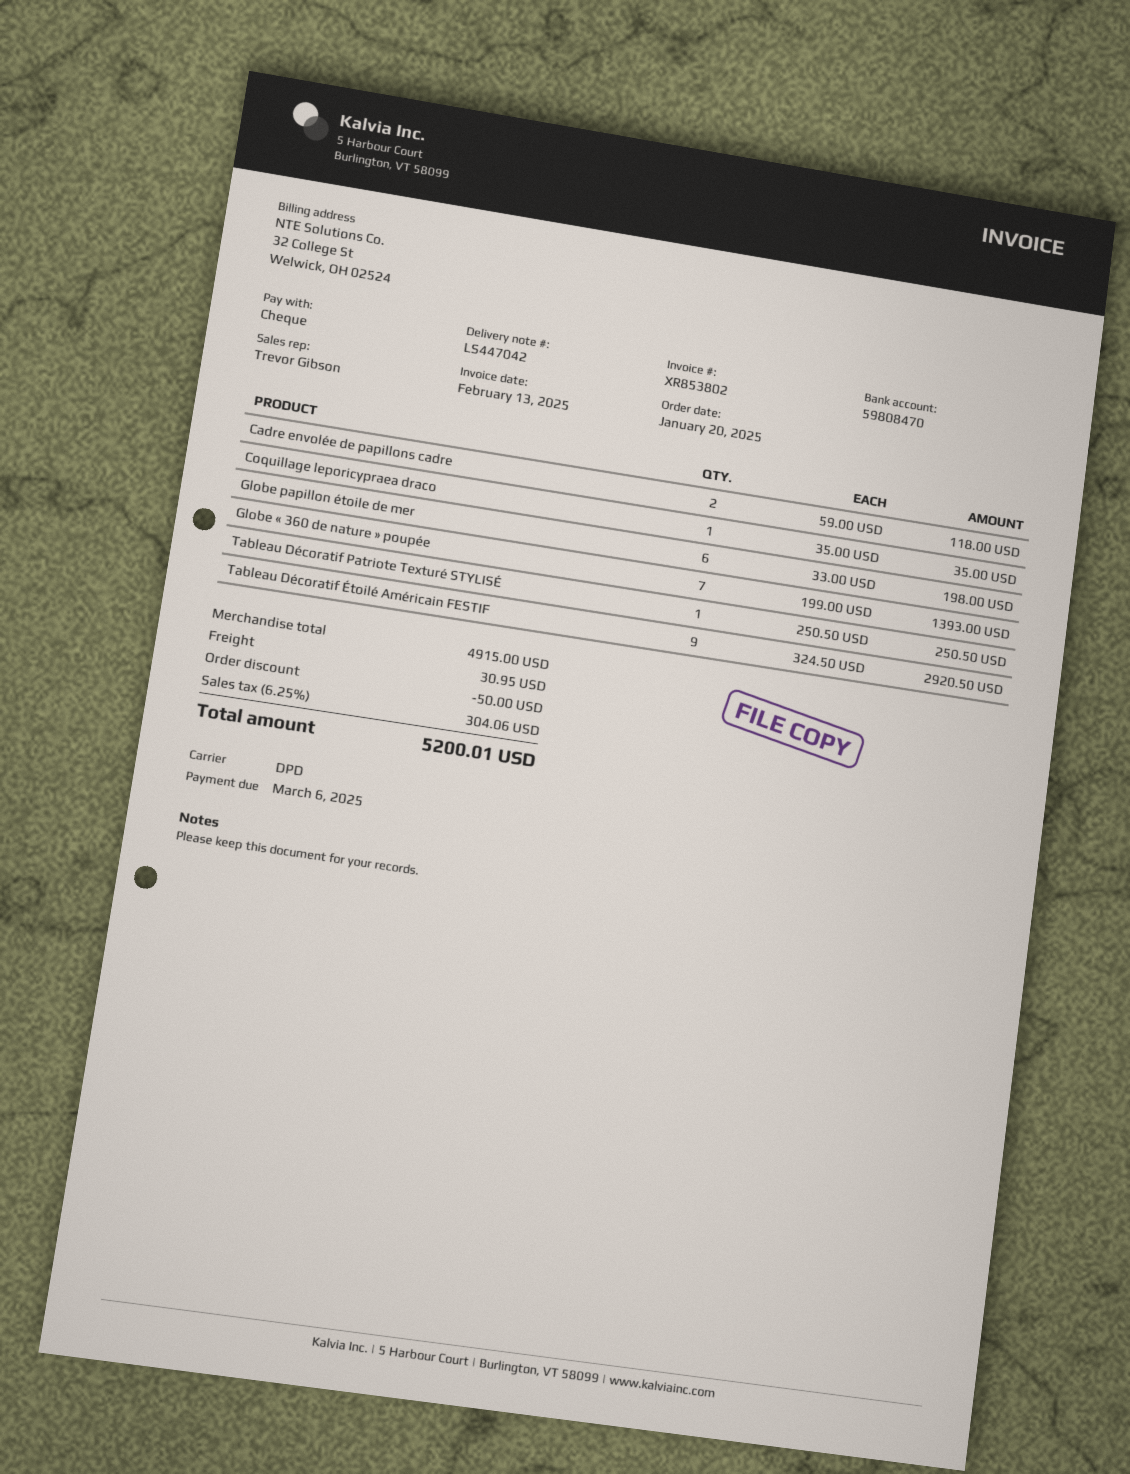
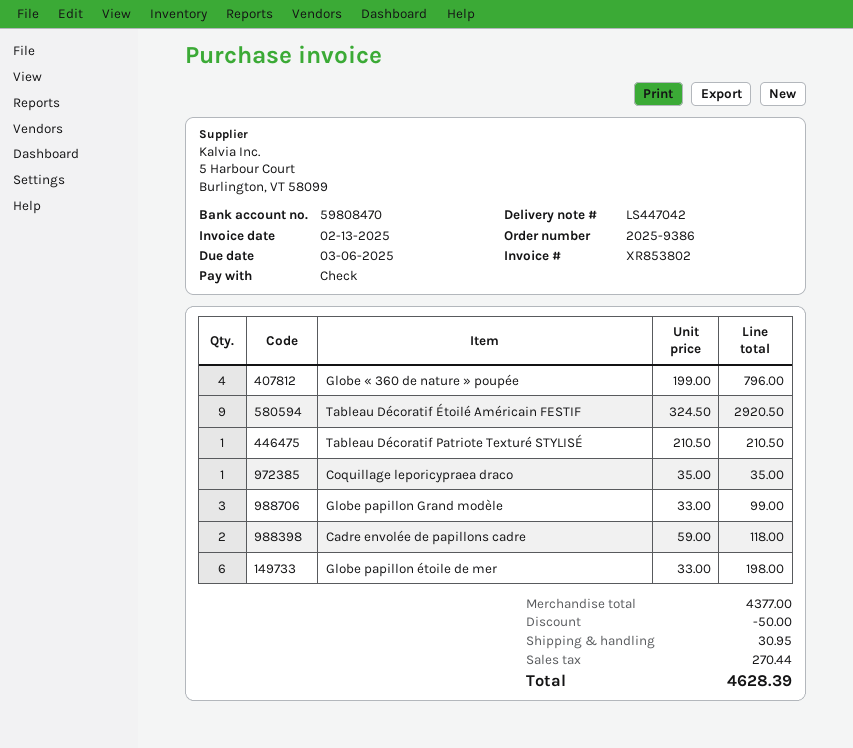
Globe « 360 de nature » poupée: 7 x 199.00 = 1393.00 -> 4 x 199.00 = 796.00
Tableau Décoratif Patriote Texturé STYLISÉ: 1 x 250.50 = 250.50 -> 1 x 210.50 = 210.50
Globe papillon Grand modèle: none -> 3 x 33.00 = 99.00
subtotal: 4915.00 -> 4377.00
tax: 304.06 -> 270.44
total: 5200.01 -> 4628.39

